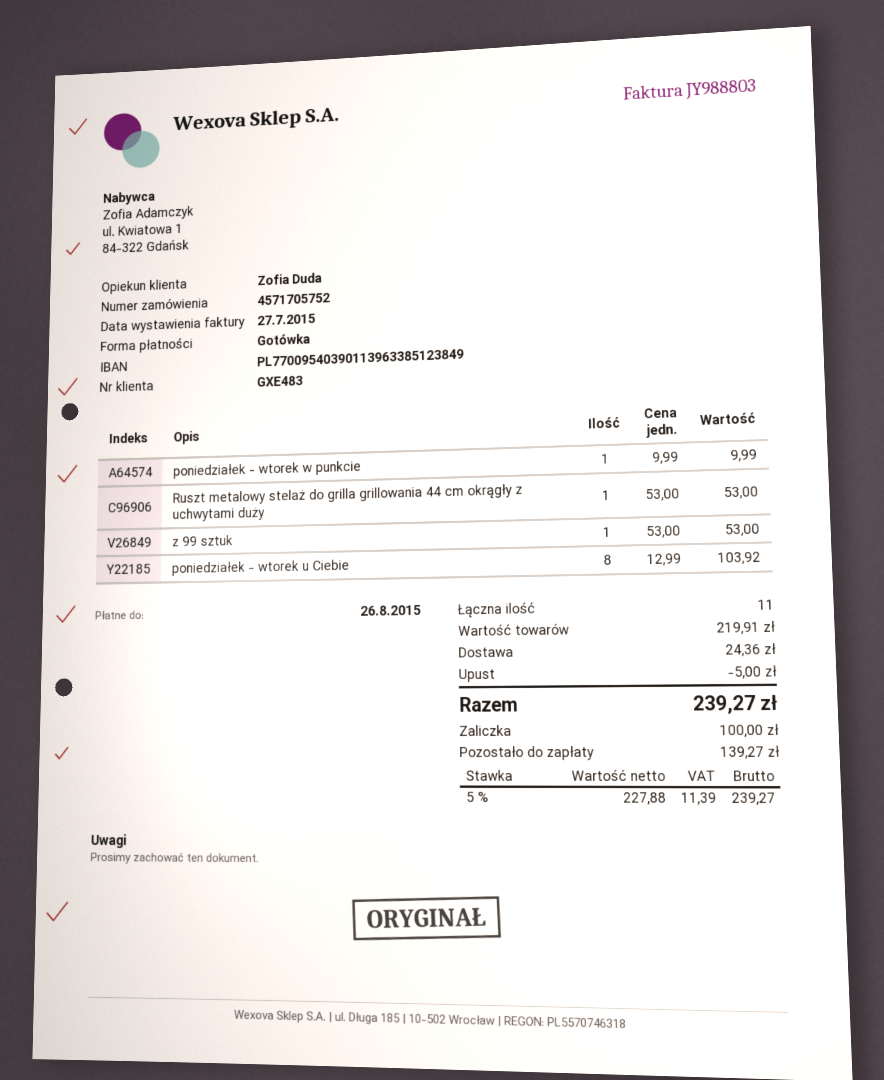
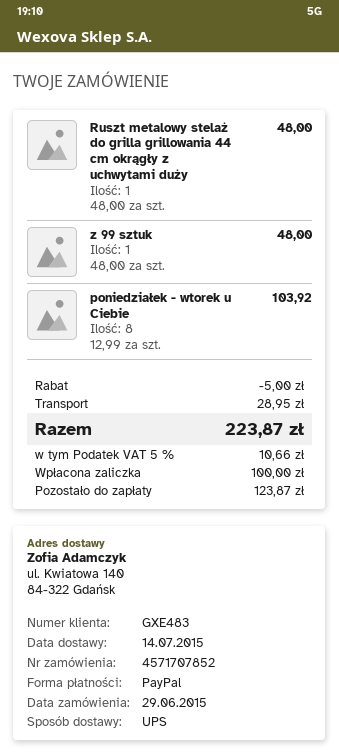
order number: 4571705752 -> 4571707852
payment method: cash -> PayPal
poniedziałek - wtorek w punkcie: 1 x 9.99 = 9.99 -> none
Ruszt metalowy stelaż do grilla grillowania 44 cm okrągły z uchwytami duży: 1 x 53.00 = 53.00 -> 1 x 48.00 = 48.00
z 99 sztuk: 1 x 53.00 = 53.00 -> 1 x 48.00 = 48.00
shipping: 24.36 -> 28.95
tax: 5% = 11.39 -> 5% = 10.66
total: 239.27 -> 223.87
balance: 139.27 -> 123.87

